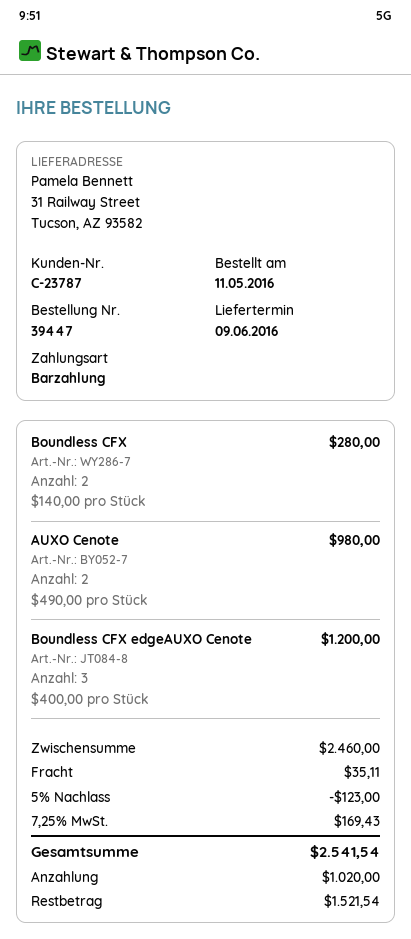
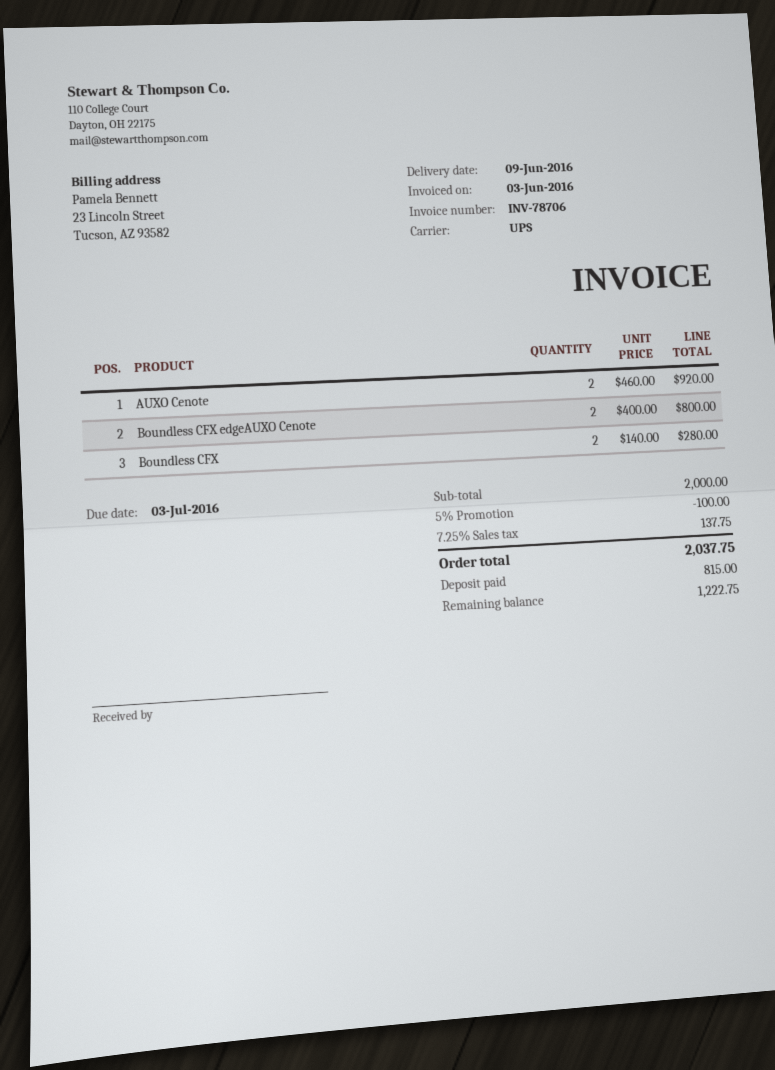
AUXO Cenote: 2 x 490.00 = 980.00 -> 2 x 460.00 = 920.00
Boundless CFX edgeAUXO Cenote: 3 x 400.00 = 1200.00 -> 2 x 400.00 = 800.00
subtotal: 2460.00 -> 2000.00
discount: 5% = 123.00 -> 5% = 100.00
shipping: 35.11 -> none
tax: 7.25% = 169.43 -> 7.25% = 137.75
total: 2541.54 -> 2037.75
deposit: 1020.00 -> 815.00
balance: 1521.54 -> 1222.75

